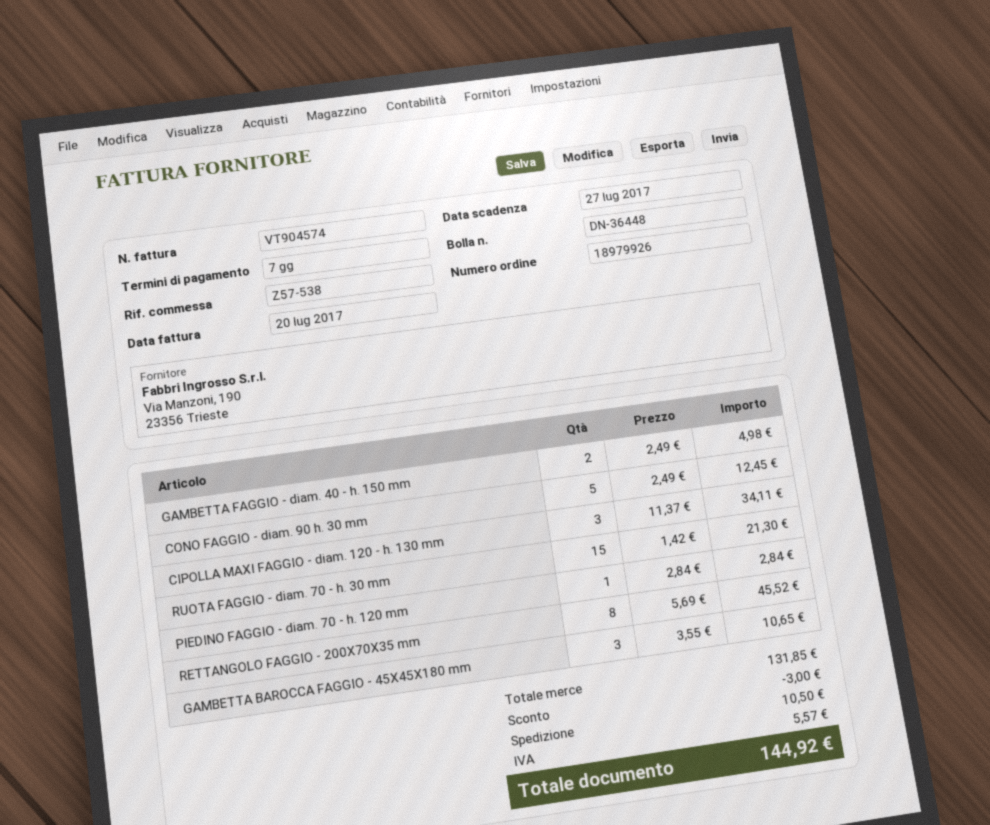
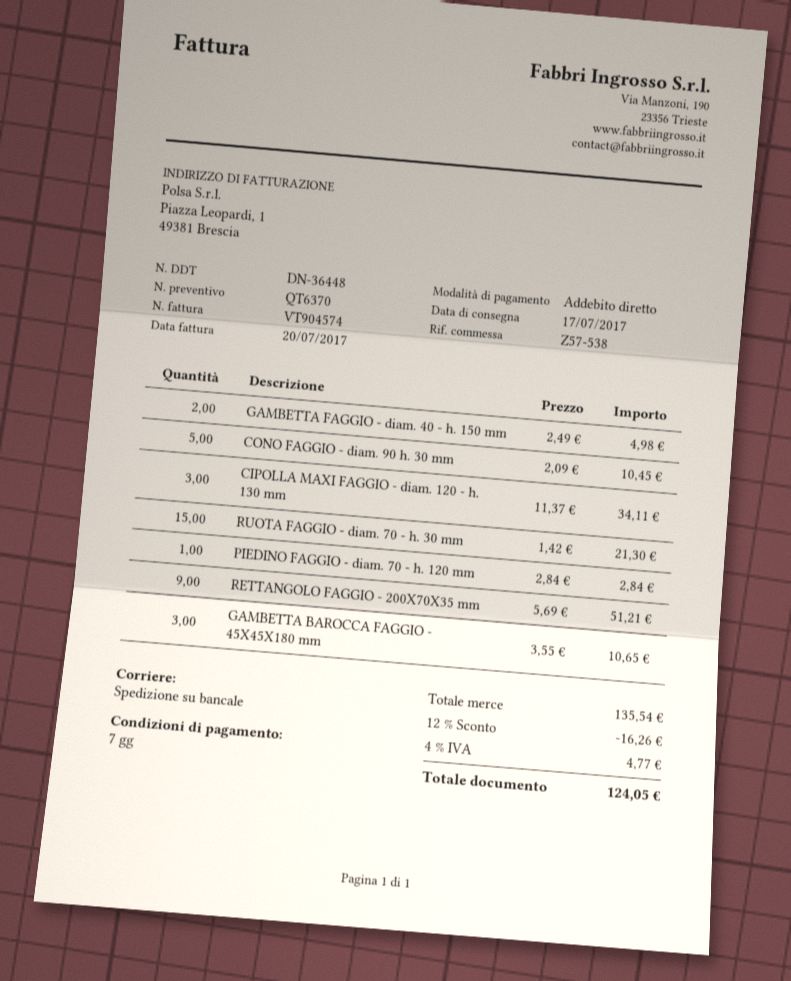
CONO FAGGIO - diam. 90 h. 30 mm: 5 x 2.49 = 12.45 -> 5 x 2.09 = 10.45
RETTANGOLO FAGGIO - 200X70X35 mm: 8 x 5.69 = 45.52 -> 9 x 5.69 = 51.21
subtotal: 131.85 -> 135.54
discount: 3.00 -> 16.26
shipping: 10.50 -> none
tax: 5.57 -> 4.77
total: 144.92 -> 124.05

